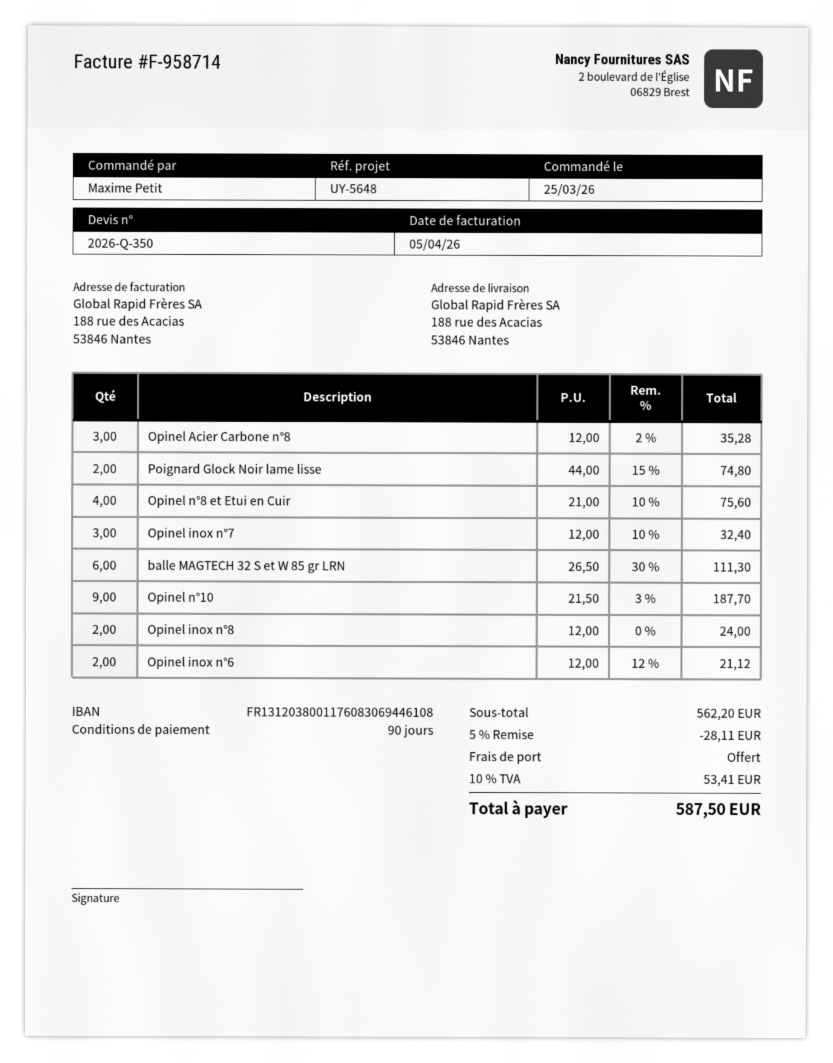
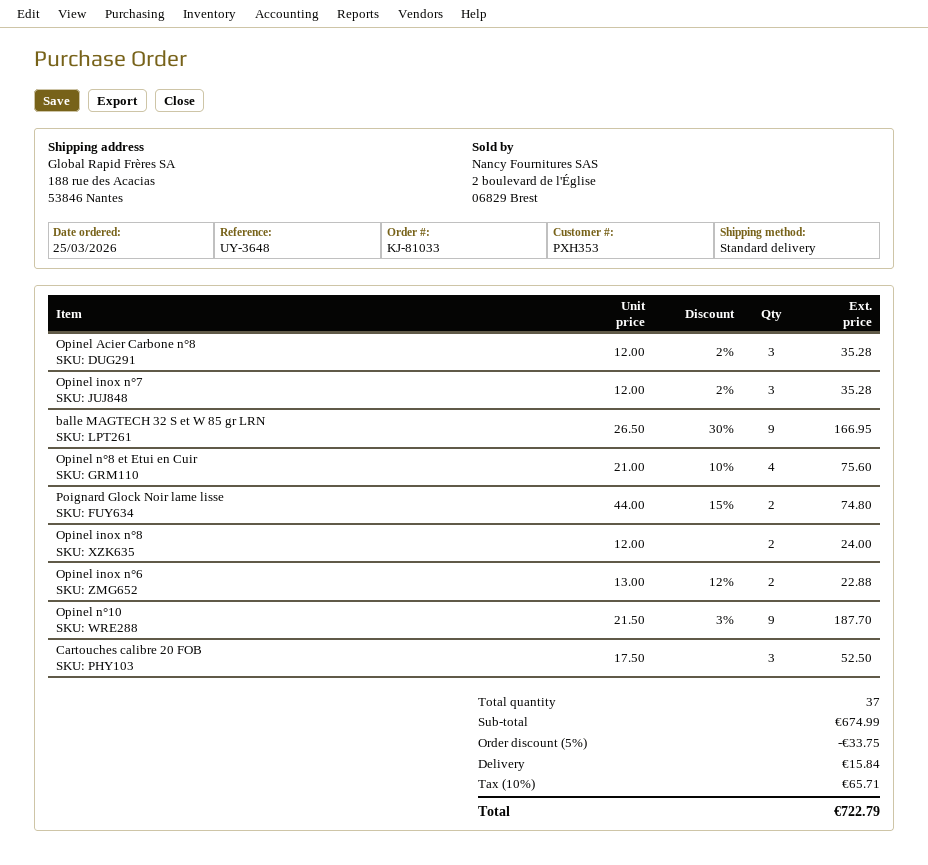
reference: UY-5648 -> UY-3648
Opinel inox n°7: 3 x 12.00 - 10% = 32.40 -> 3 x 12.00 - 2% = 35.28
balle MAGTECH 32 S et W 85 gr LRN: 6 x 26.50 - 30% = 111.30 -> 9 x 26.50 - 30% = 166.95
Opinel inox n°6: 2 x 12.00 - 12% = 21.12 -> 2 x 13.00 - 12% = 22.88
Cartouches calibre 20 FOB: none -> 3 x 17.50 = 52.50
subtotal: 562.20 -> 674.99
discount: 5% = 28.11 -> 5% = 33.75
shipping: 0.00 -> 15.84
tax: 10% = 53.41 -> 10% = 65.71
total: 587.50 -> 722.79

